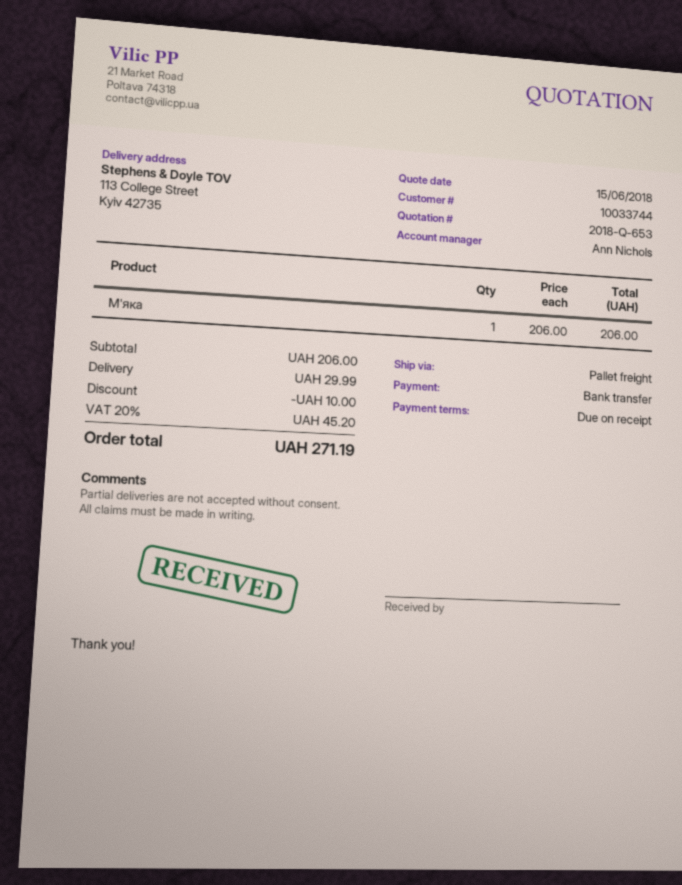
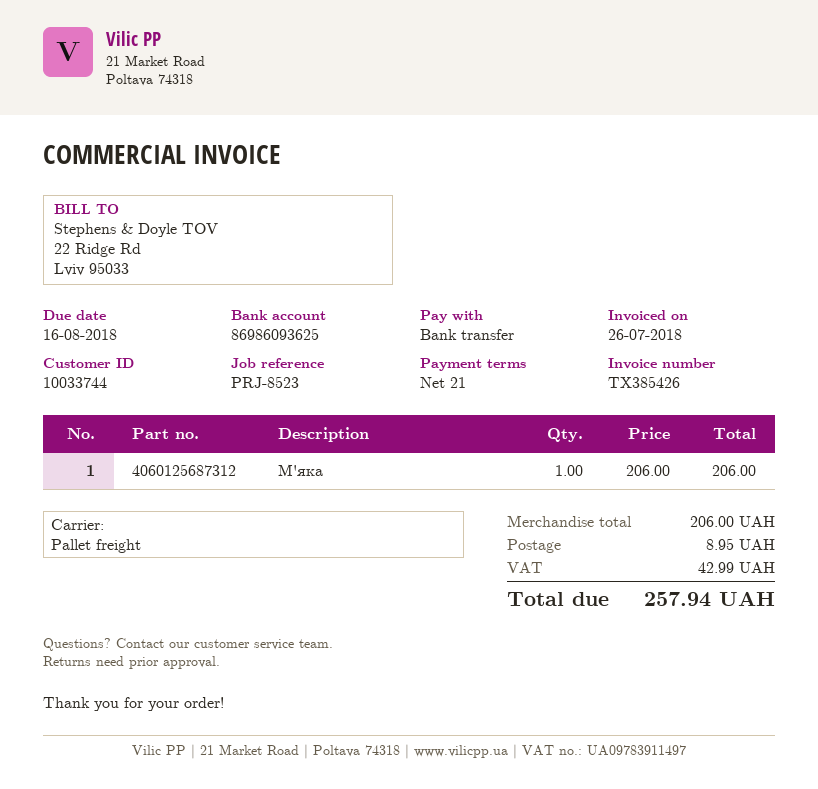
payment terms: on receipt -> 21 days
discount: 10.00 -> none
shipping: 29.99 -> 8.95
tax: 45.20 -> 42.99
total: 271.19 -> 257.94

